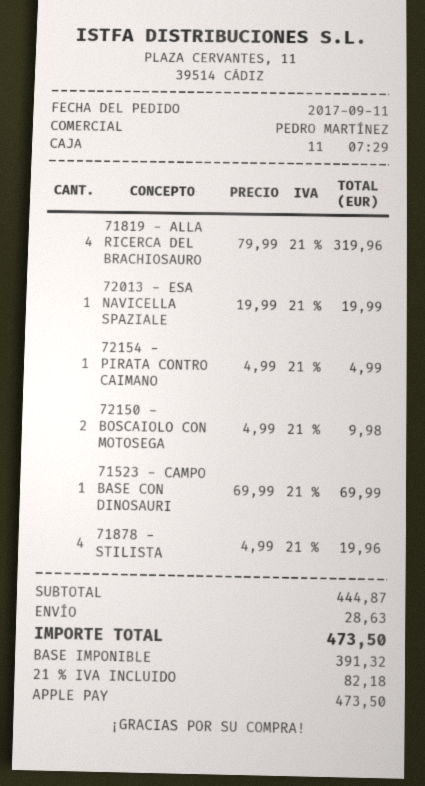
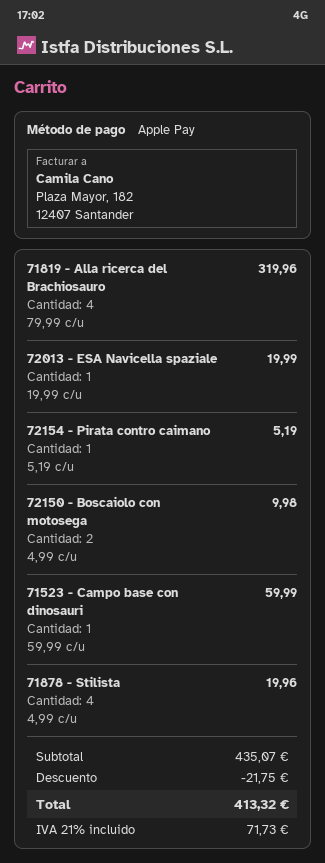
72154 - PIRATA CONTRO CAIMANO: 1 x 4.99 = 4.99 -> 1 x 5.19 = 5.19
71523 - CAMPO BASE CON DINOSAURI: 1 x 69.99 = 69.99 -> 1 x 59.99 = 59.99
subtotal: 444.87 -> 435.07
discount: none -> 21.75
shipping: 28.63 -> none
tax: 21% = 82.18 -> 21% = 71.73
total: 473.50 -> 413.32

